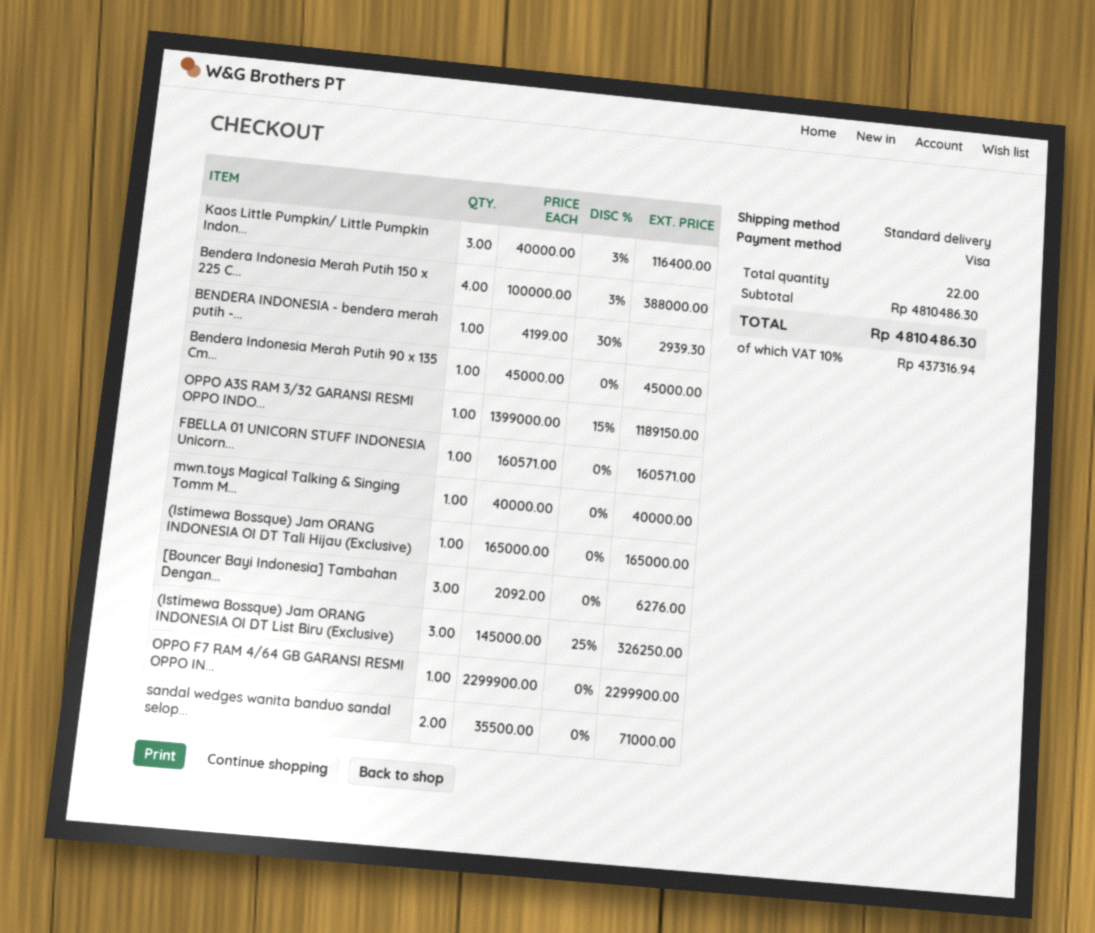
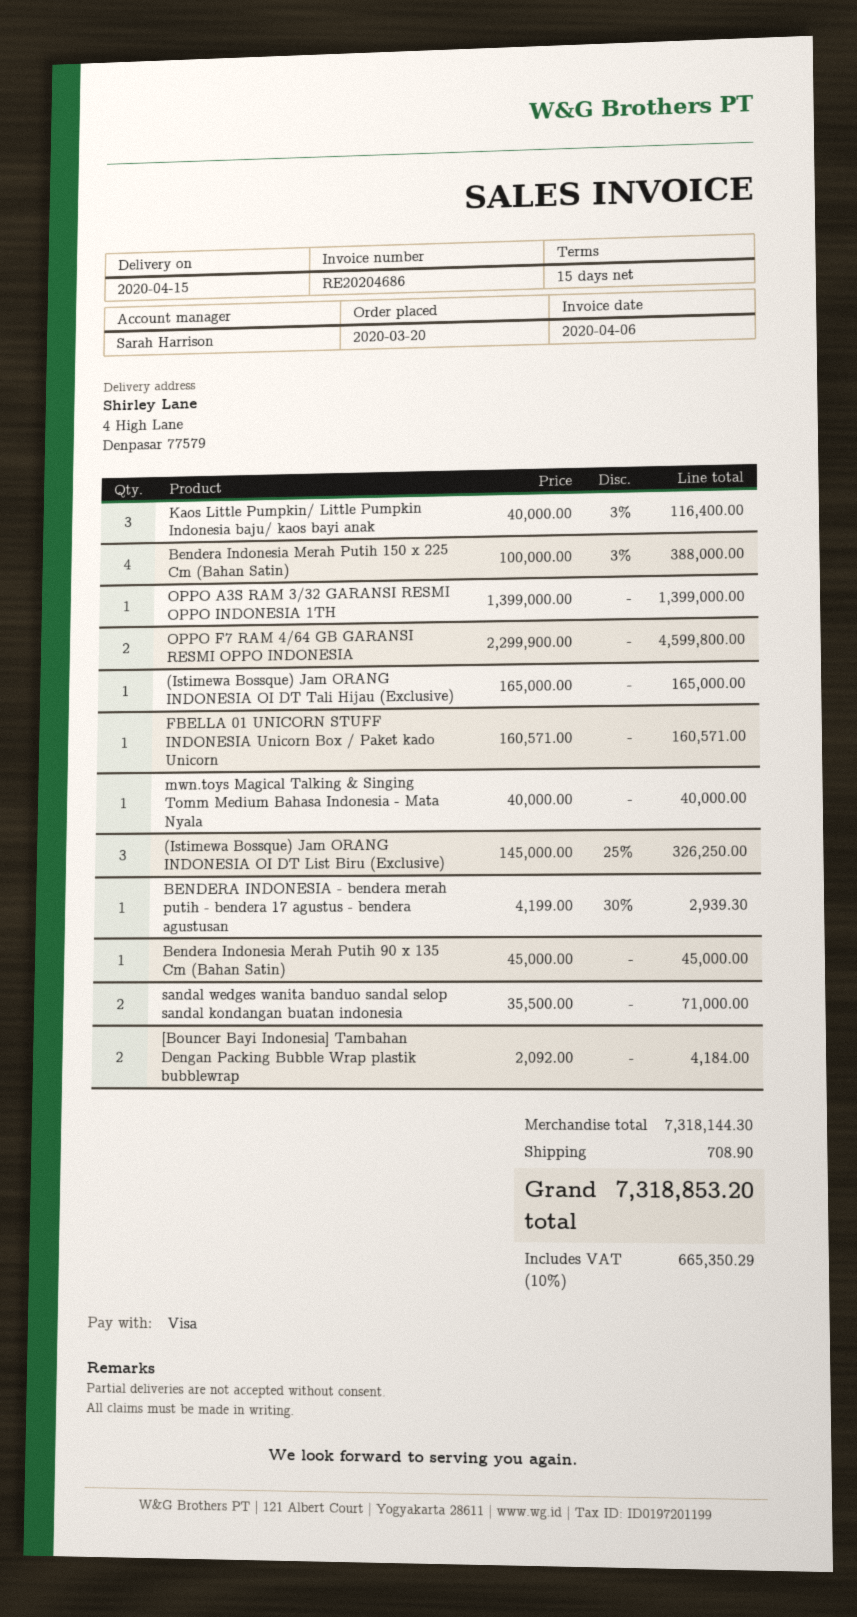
OPPO A3S RAM 3/32 GARANSI RESMI OPPO INDO...: 1 x 1399000.00 - 15% = 1189150.00 -> 1 x 1399000.00 = 1399000.00
[Bouncer Bayi Indonesia] Tambahan Dengan...: 3 x 2092.00 = 6276.00 -> 2 x 2092.00 = 4184.00
OPPO F7 RAM 4/64 GB GARANSI RESMI OPPO IN...: 1 x 2299900.00 = 2299900.00 -> 2 x 2299900.00 = 4599800.00
subtotal: 4810486.30 -> 7318144.30
shipping: none -> 708.90
tax: 10% = 437316.94 -> 10% = 665350.29
total: 4810486.30 -> 7318853.20

